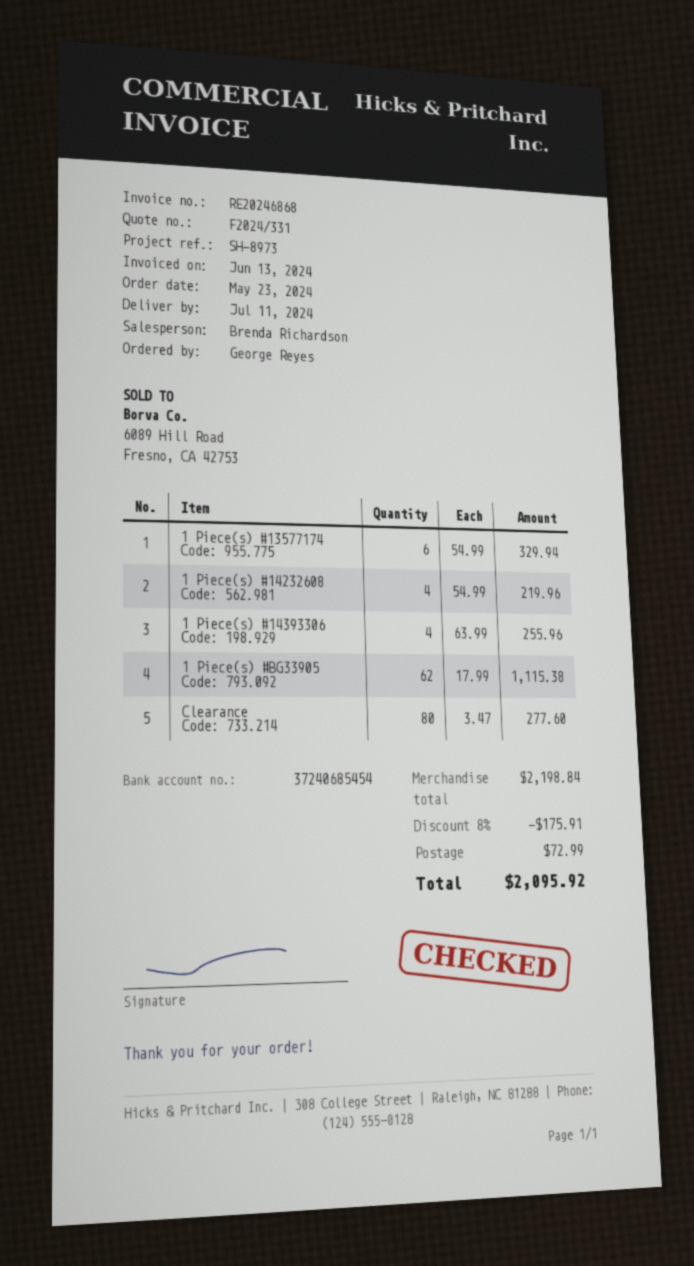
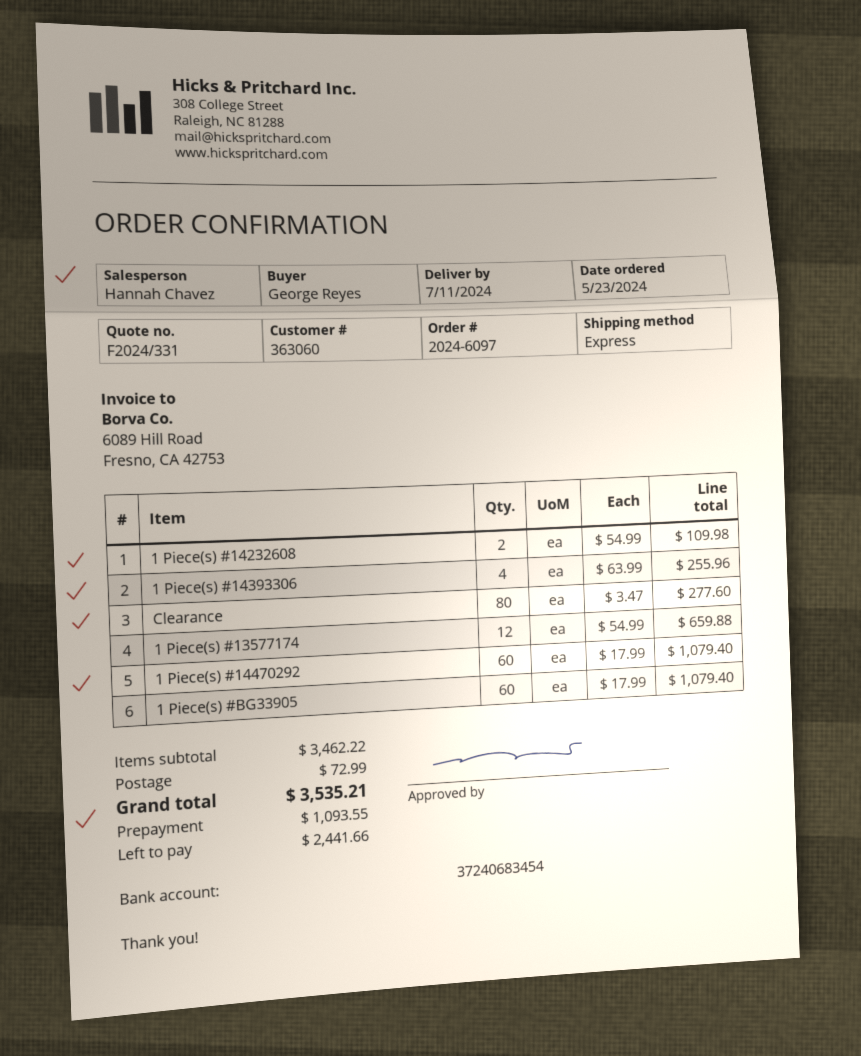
sales rep: Brenda Richardson -> Hannah Chavez
bank account: 37240685454 -> 37240683454
1 Piece(s) #13577174: 6 x 54.99 = 329.94 -> 12 x 54.99 = 659.88
1 Piece(s) #14232608: 4 x 54.99 = 219.96 -> 2 x 54.99 = 109.98
1 Piece(s) #BG33905: 62 x 17.99 = 1115.38 -> 60 x 17.99 = 1079.40
1 Piece(s) #14470292: none -> 60 x 17.99 = 1079.40
subtotal: 2198.84 -> 3462.22
discount: 8% = 175.91 -> none
total: 2095.92 -> 3535.21

